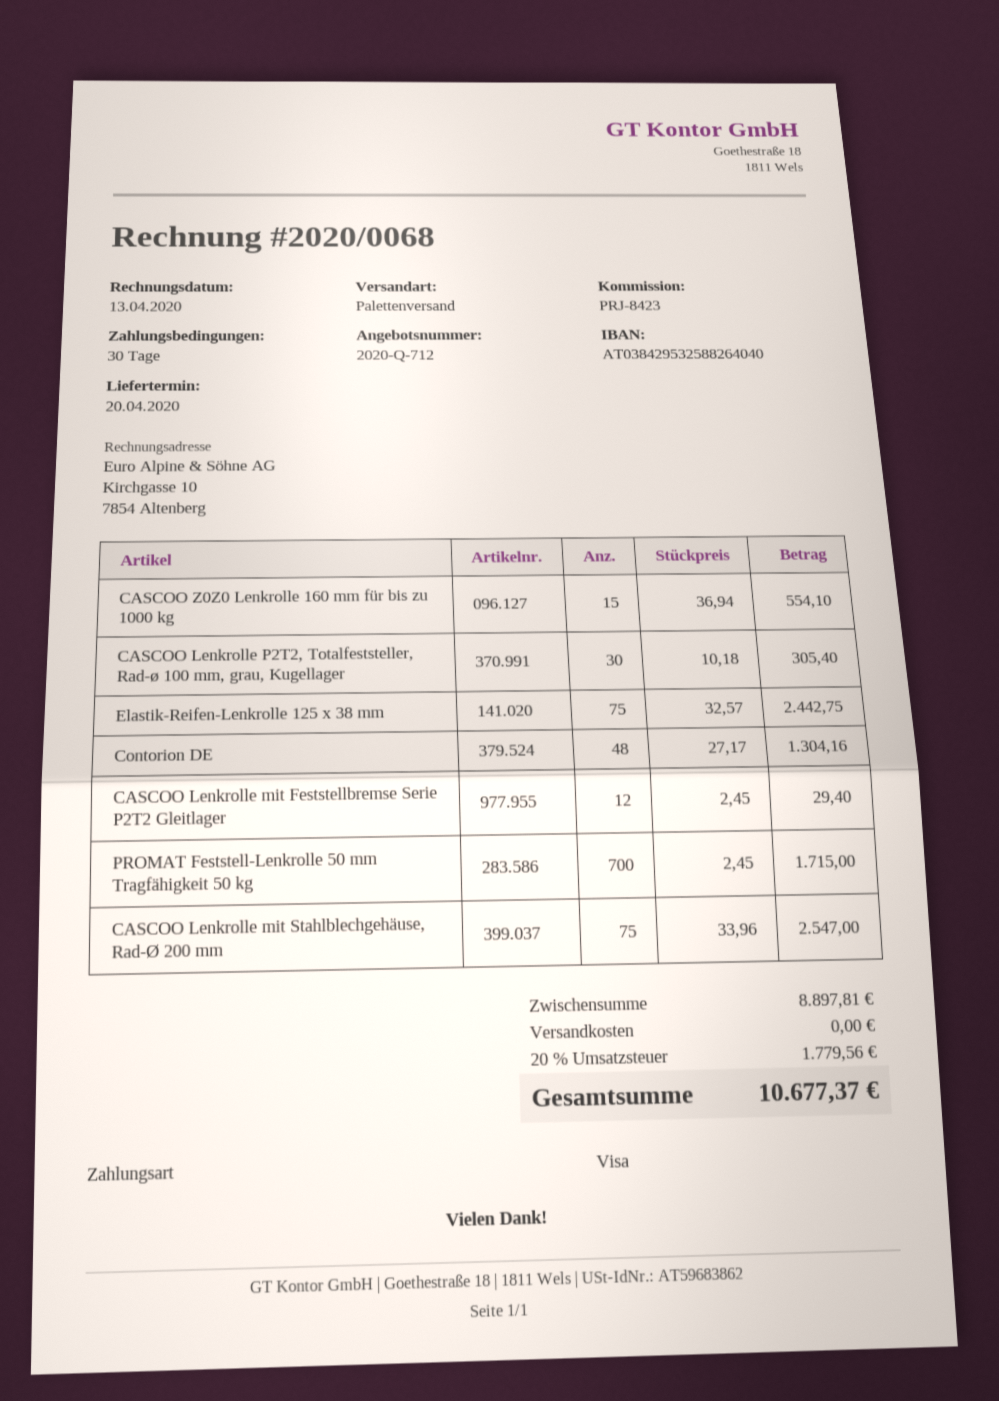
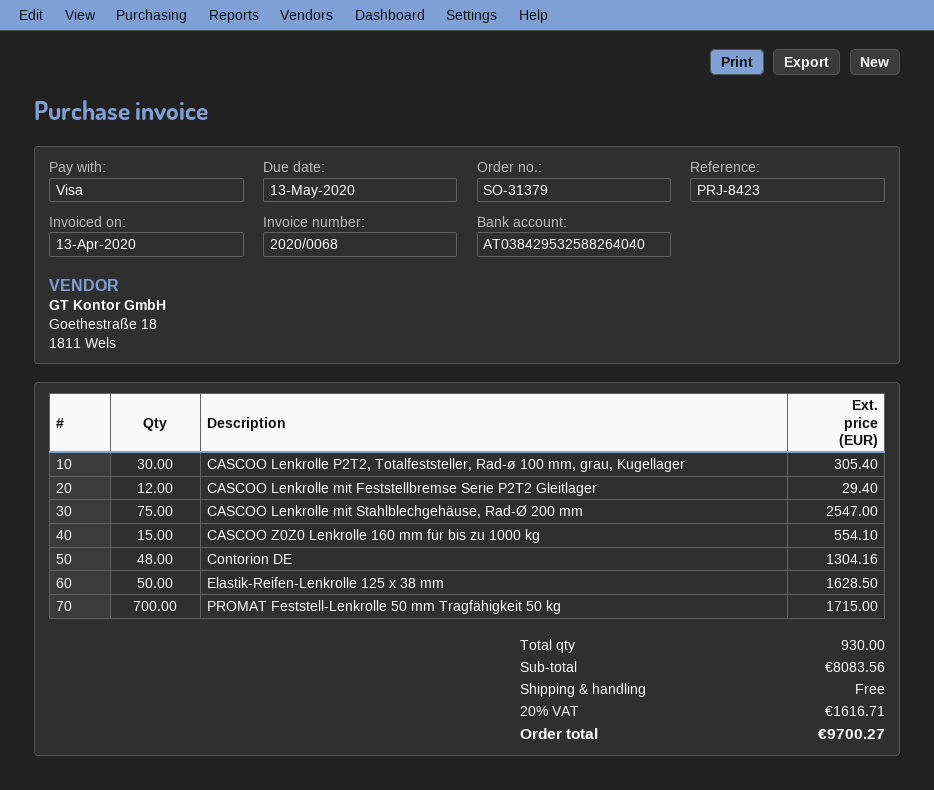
Elastik-Reifen-Lenkrolle 125 x 38 mm: 75 for 2442.75 -> 50 for 1628.50
subtotal: 8897.81 -> 8083.56
tax: 20% = 1779.56 -> 20% = 1616.71
total: 10677.37 -> 9700.27

